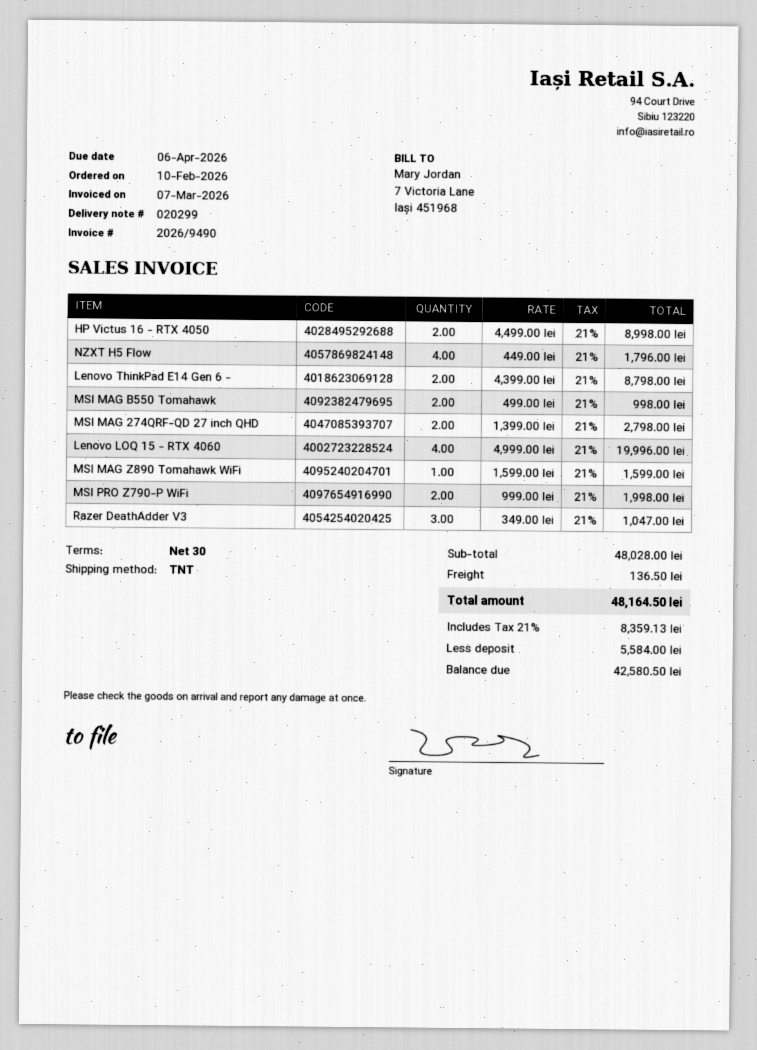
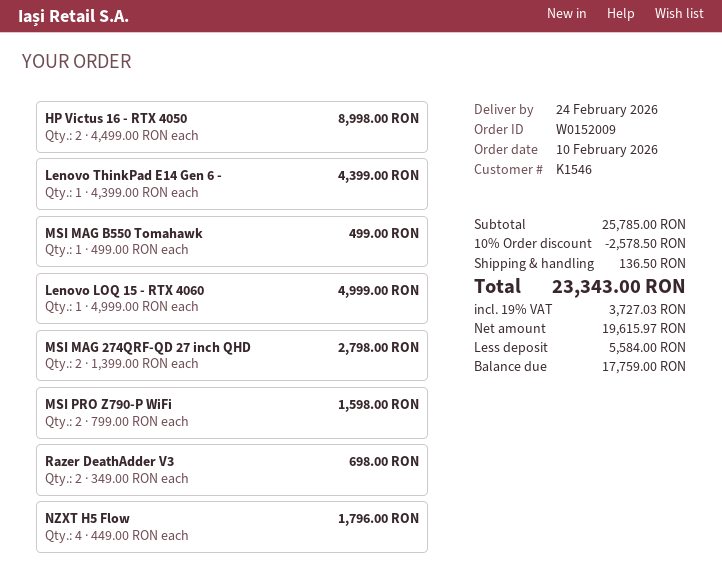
Lenovo ThinkPad E14 Gen 6 -: 2 x 4399.00 = 8798.00 -> 1 x 4399.00 = 4399.00
MSI MAG B550 Tomahawk: 2 x 499.00 = 998.00 -> 1 x 499.00 = 499.00
Lenovo LOQ 15 - RTX 4060: 4 x 4999.00 = 19996.00 -> 1 x 4999.00 = 4999.00
MSI MAG Z890 Tomahawk WiFi: 1 x 1599.00 = 1599.00 -> none
MSI PRO Z790-P WiFi: 2 x 999.00 = 1998.00 -> 2 x 799.00 = 1598.00
Razer DeathAdder V3: 3 x 349.00 = 1047.00 -> 2 x 349.00 = 698.00
subtotal: 48028.00 -> 25785.00
discount: none -> 10% = 2578.50
tax: 21% = 8359.13 -> 19% = 3727.03
total: 48164.50 -> 23343.00
balance: 42580.50 -> 17759.00

